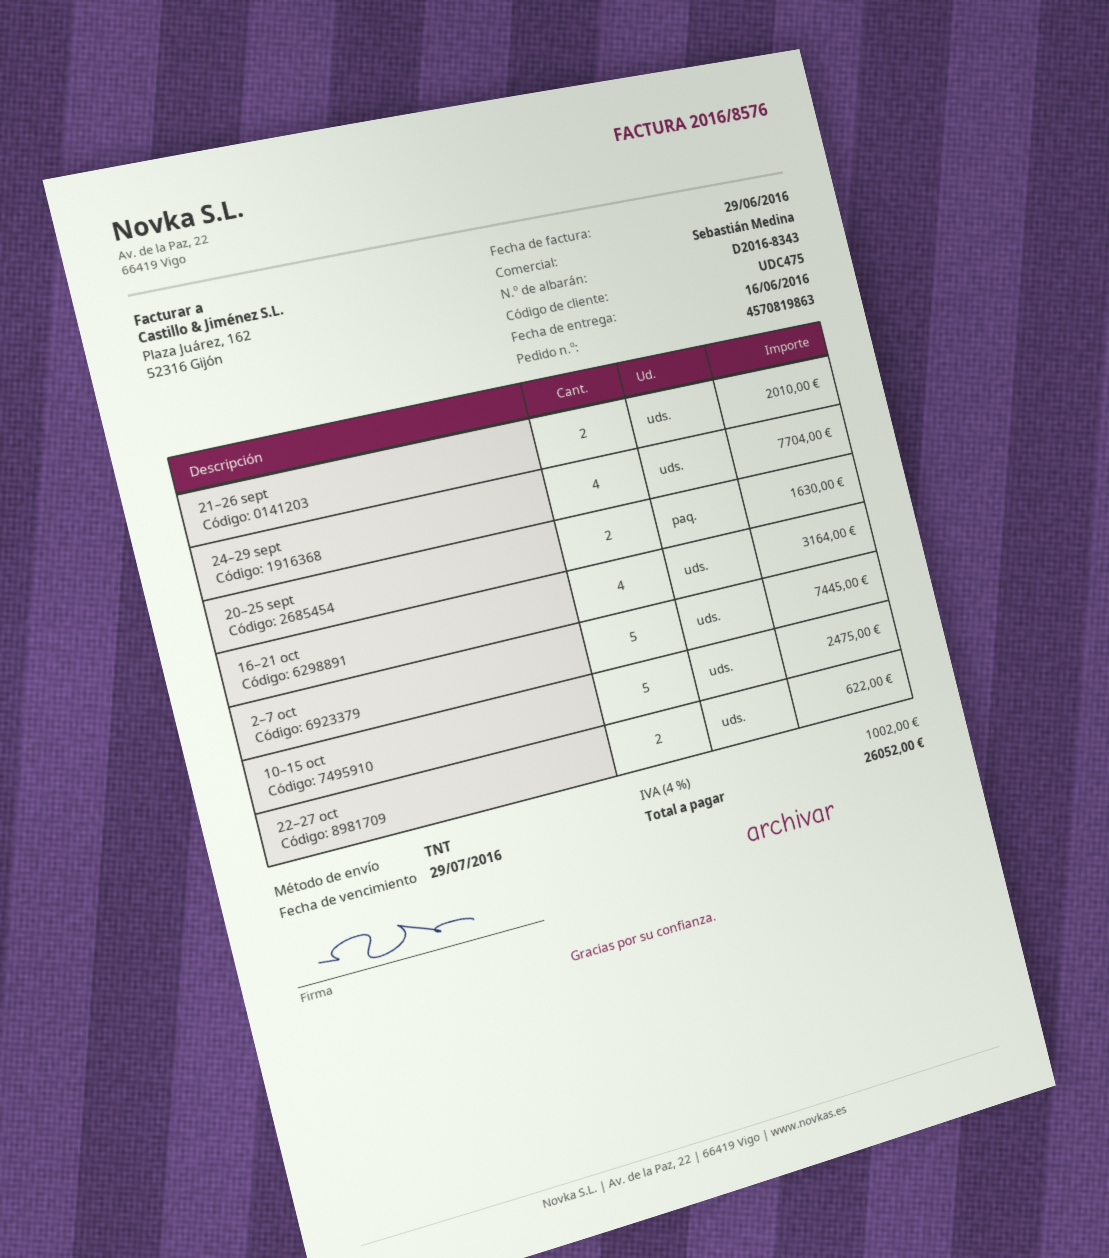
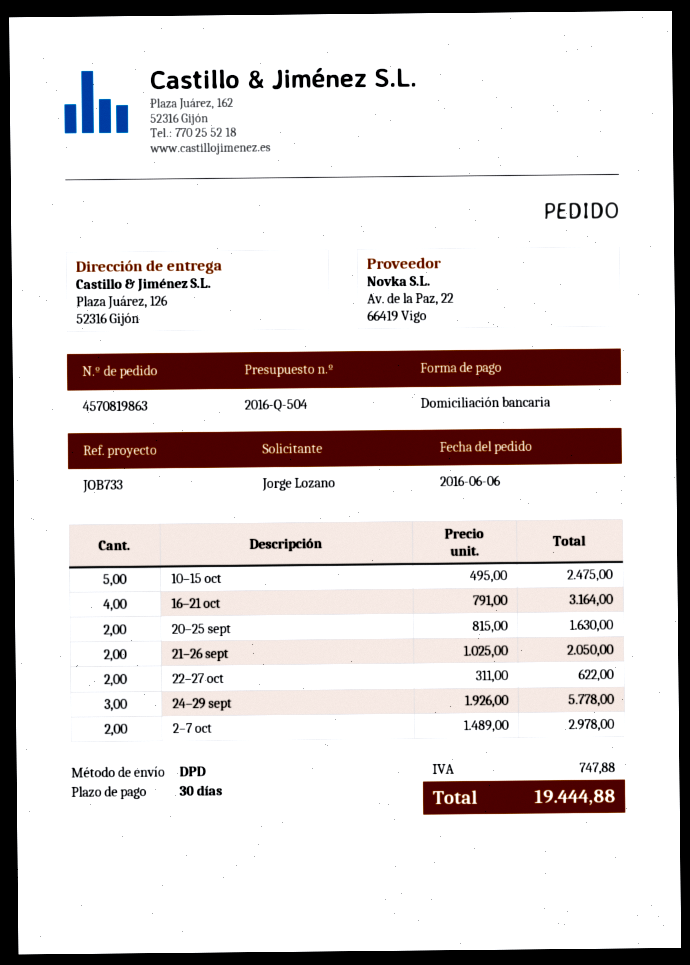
shipping method: TNT -> DPD
21–26 sept: 2 for 2010.00 -> 2 for 2050.00
24–29 sept: 4 for 7704.00 -> 3 for 5778.00
2–7 oct: 5 for 7445.00 -> 2 for 2978.00
tax: 1002.00 -> 747.88
total: 26052.00 -> 19444.88

